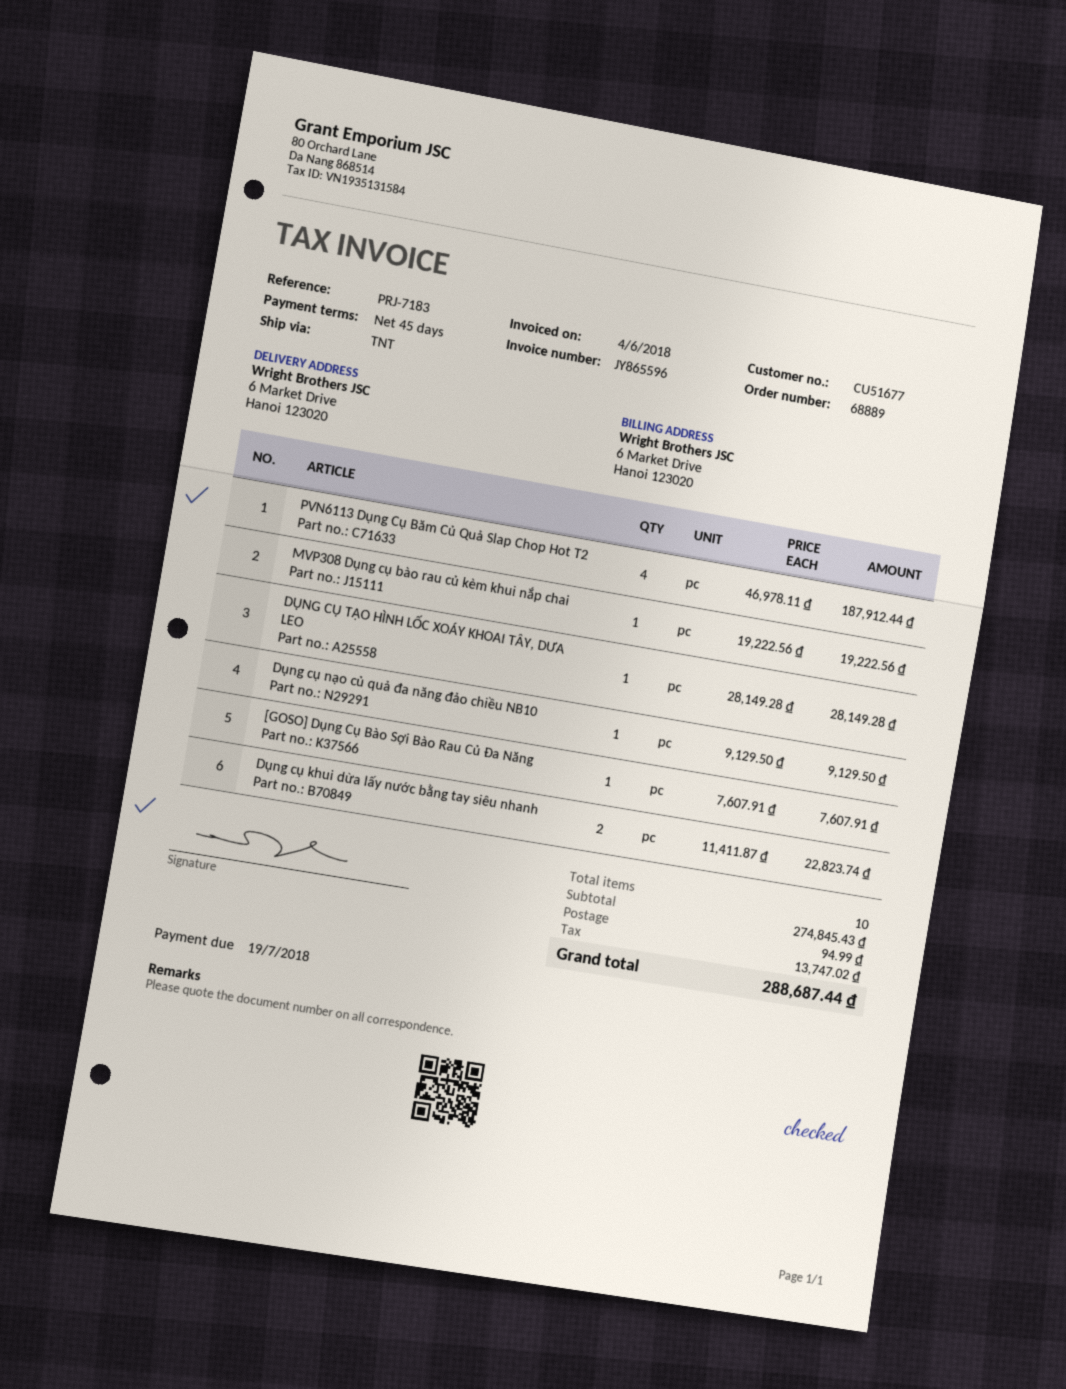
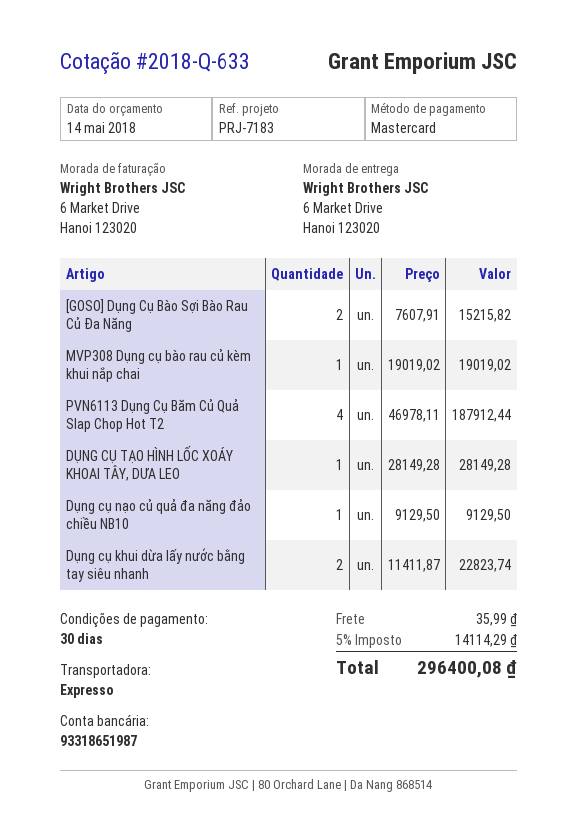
payment terms: 45 days -> 30 days
shipping method: TNT -> express
MVP308 Dụng cụ bào rau củ kèm khui nắp chai: 1 x 19222.56 = 19222.56 -> 1 x 19019.02 = 19019.02
[GOSO] Dụng Cụ Bào Sợi Bào Rau Củ Đa Năng: 1 x 7607.91 = 7607.91 -> 2 x 7607.91 = 15215.82
shipping: 94.99 -> 35.99
tax: 13747.02 -> 14114.29
total: 288687.44 -> 296400.08

